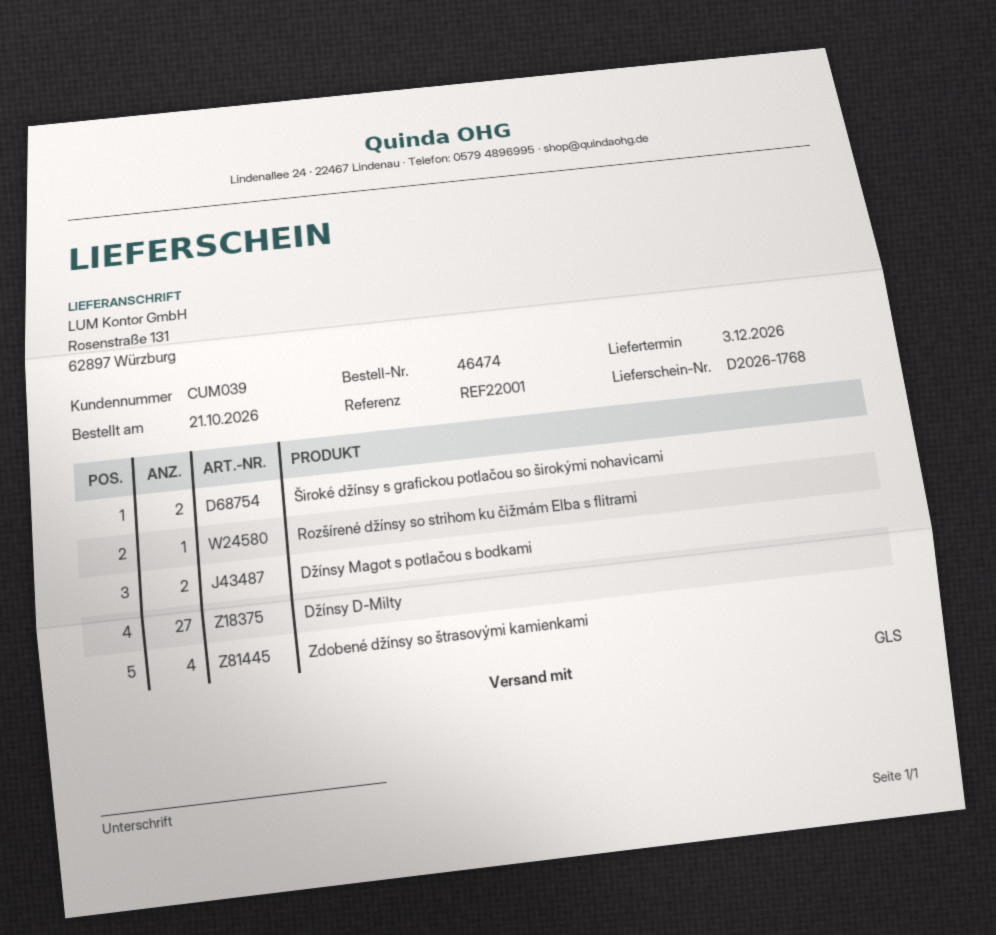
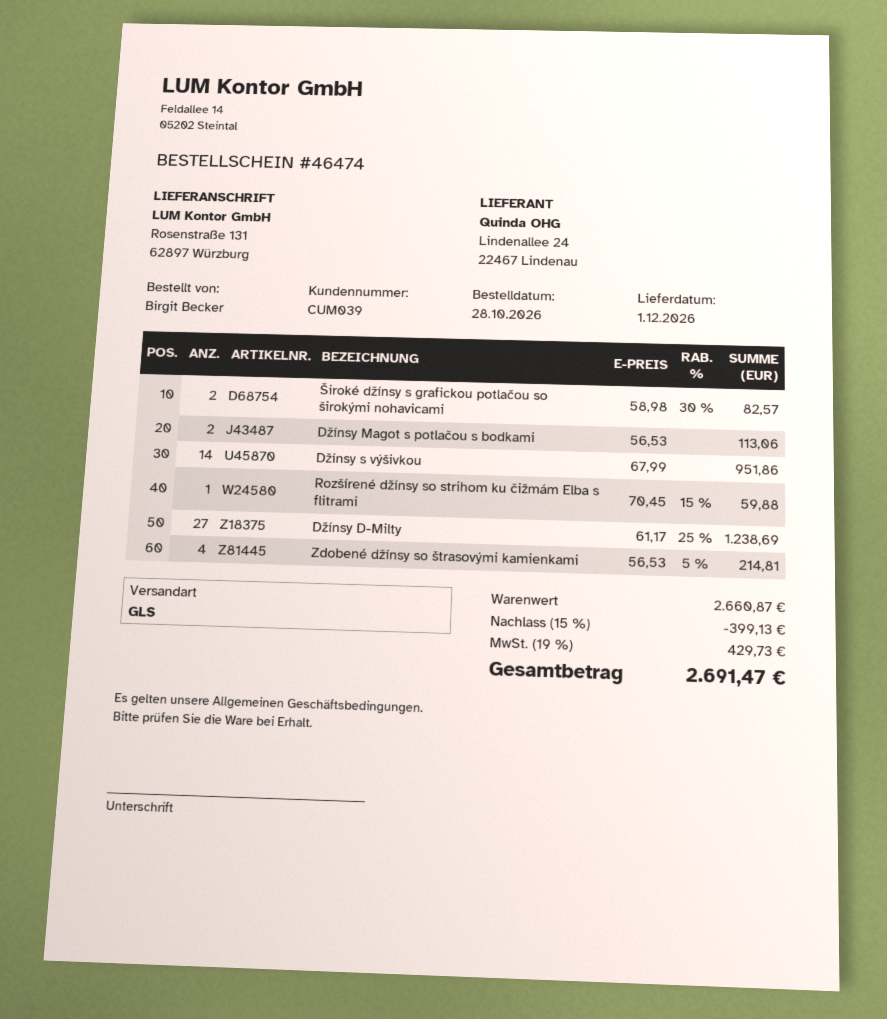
order date: 2026-10-21 -> 2026-10-28
delivery date: 2026-12-03 -> 2026-12-01
Džínsy s výšivkou: none -> 14

